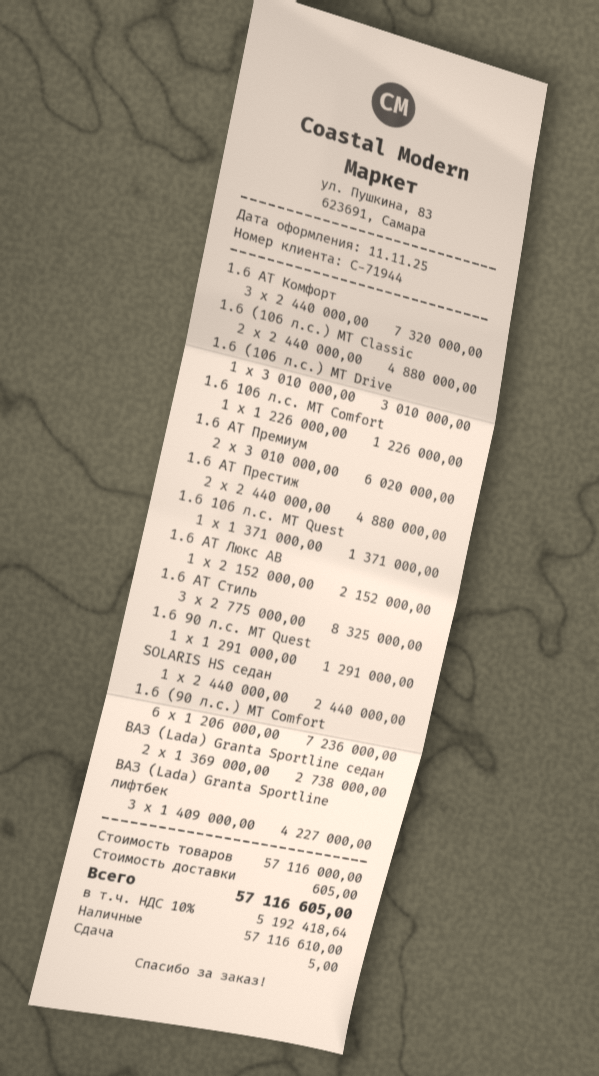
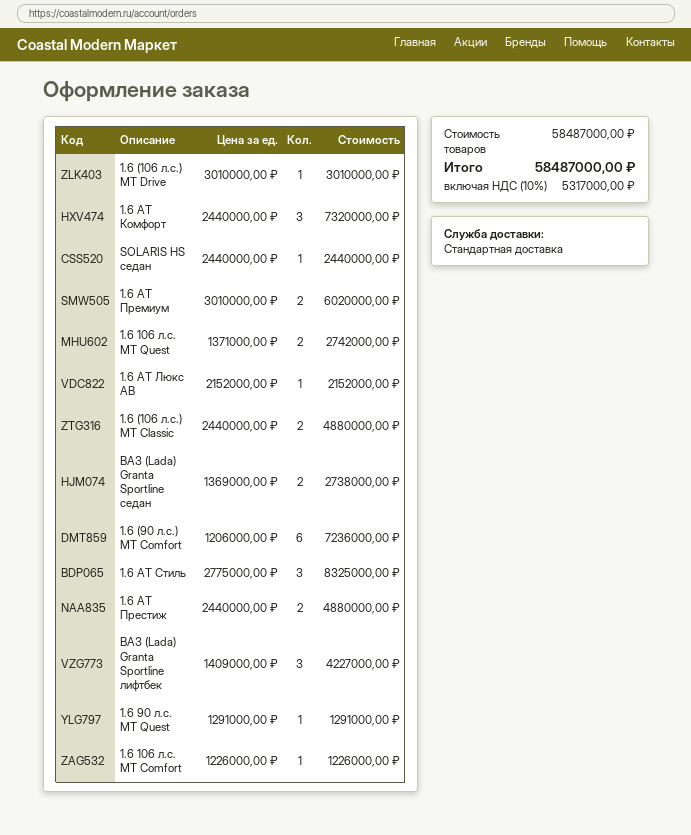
1.6 106 л.с. MT Quest: 1 x 1371000.00 = 1371000.00 -> 2 x 1371000.00 = 2742000.00
subtotal: 57116000.00 -> 58487000.00
shipping: 605.00 -> none
tax: 10% = 5192418.64 -> 10% = 5317000.00
total: 57116605.00 -> 58487000.00

